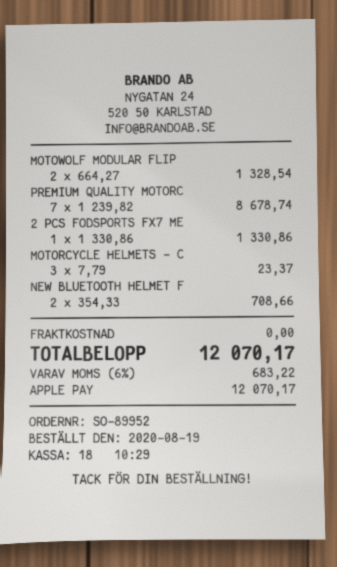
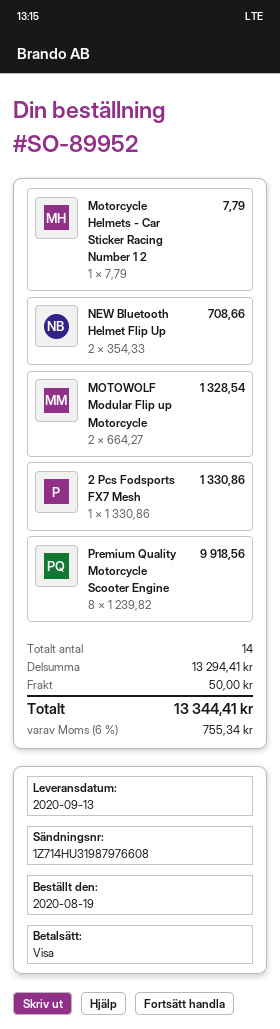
payment method: Apple Pay -> Visa
PREMIUM QUALITY MOTORC: 7 x 1239.82 = 8678.74 -> 8 x 1239.82 = 9918.56
MOTORCYCLE HELMETS - C: 3 x 7.79 = 23.37 -> 1 x 7.79 = 7.79
shipping: 0.00 -> 50.00
tax: 6% = 683.22 -> 6% = 755.34
total: 12070.17 -> 13344.41

